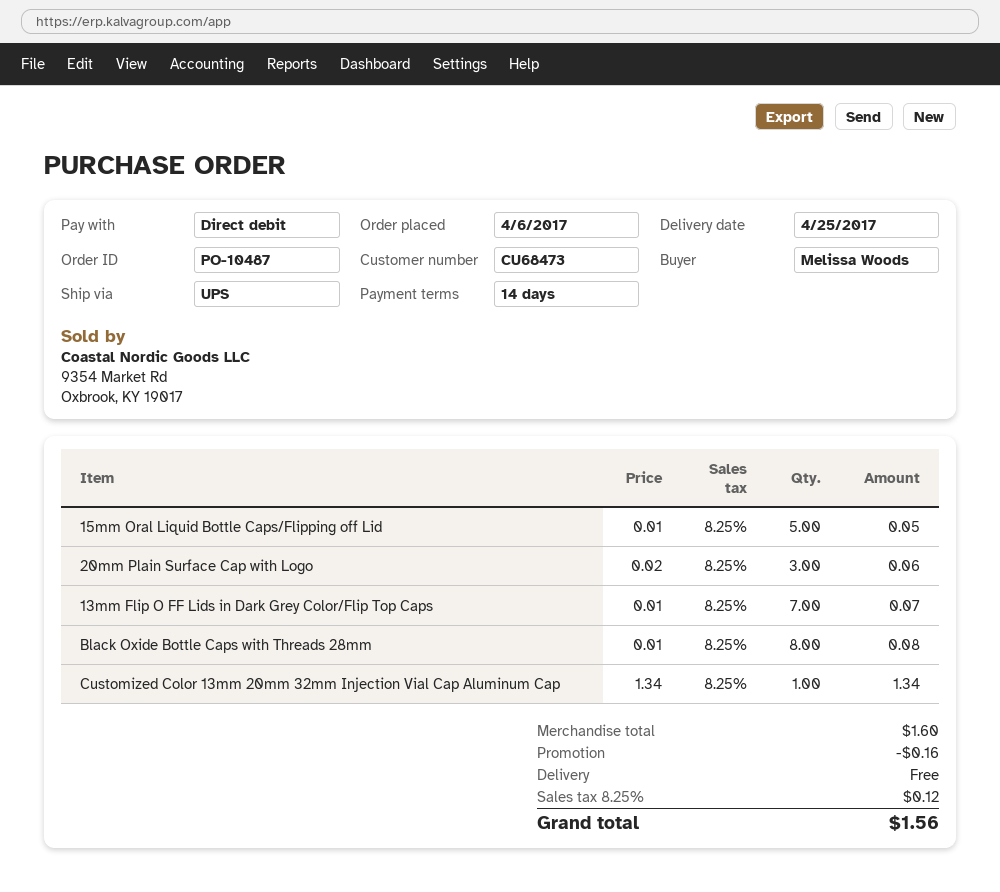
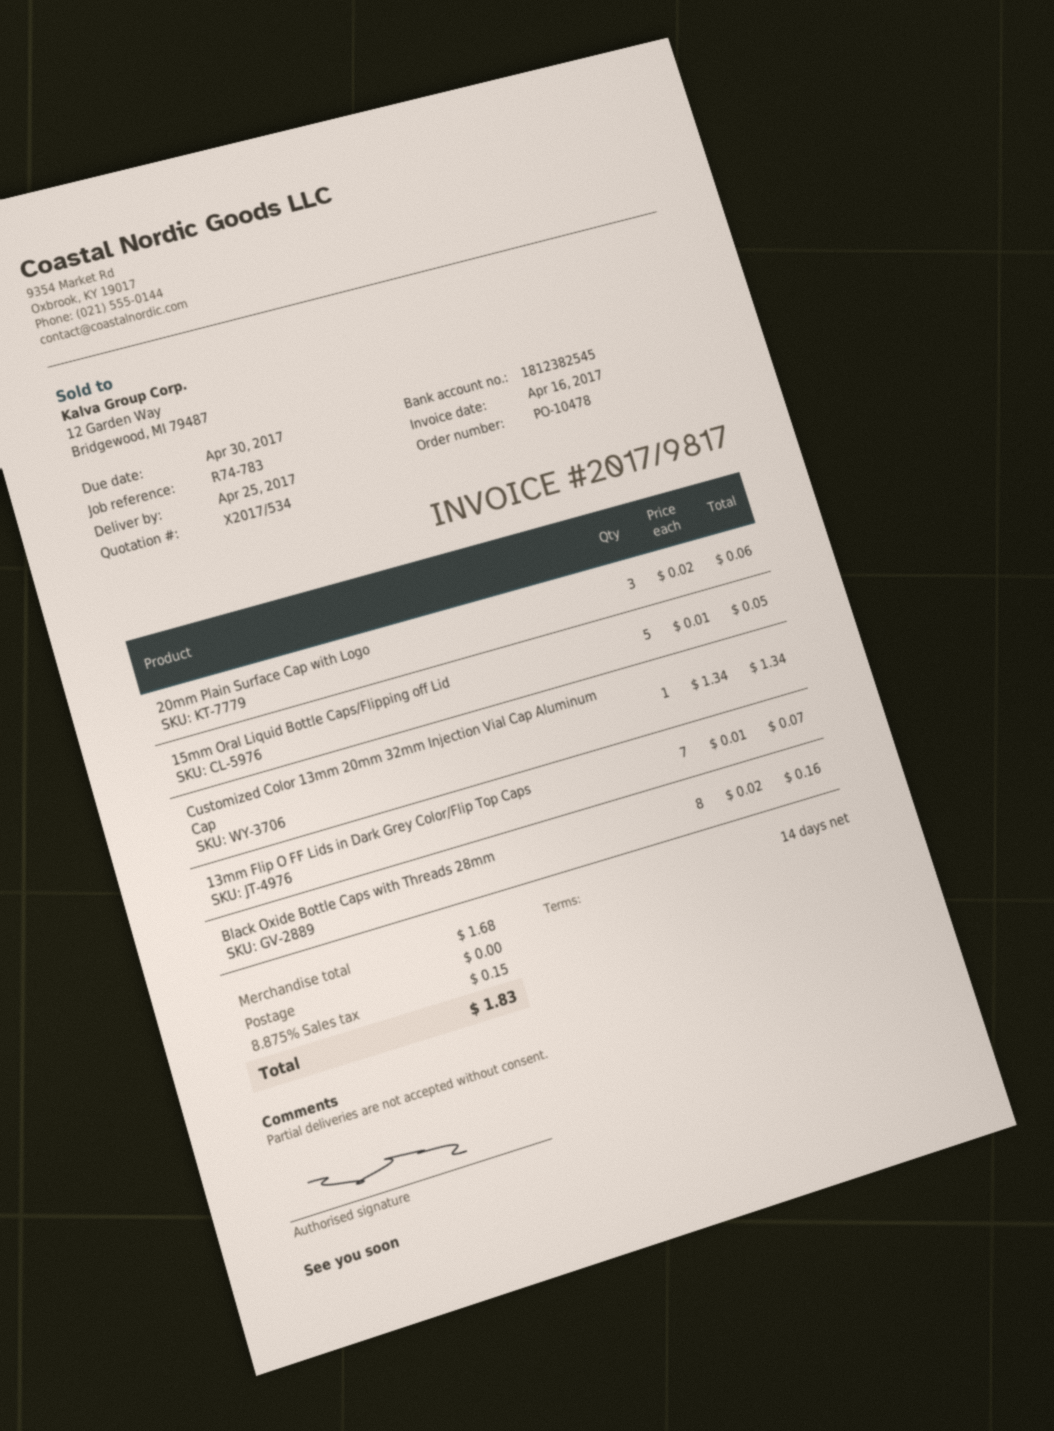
order number: PO-10487 -> PO-10478
Black Oxide Bottle Caps with Threads 28mm: 8 x 0.01 = 0.08 -> 8 x 0.02 = 0.16
subtotal: 1.60 -> 1.68
discount: 0.16 -> none
tax: 8.25% = 0.12 -> 8.875% = 0.15
total: 1.56 -> 1.83

